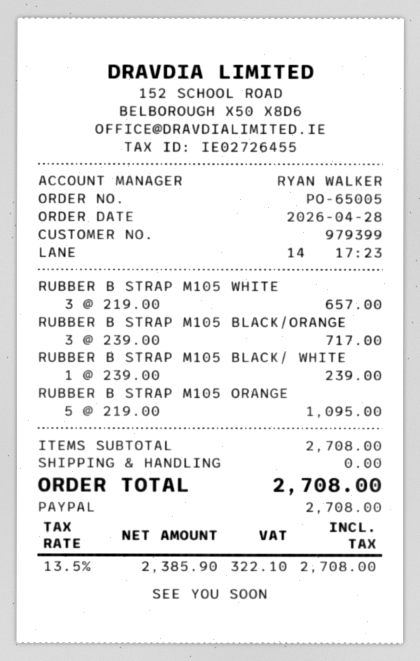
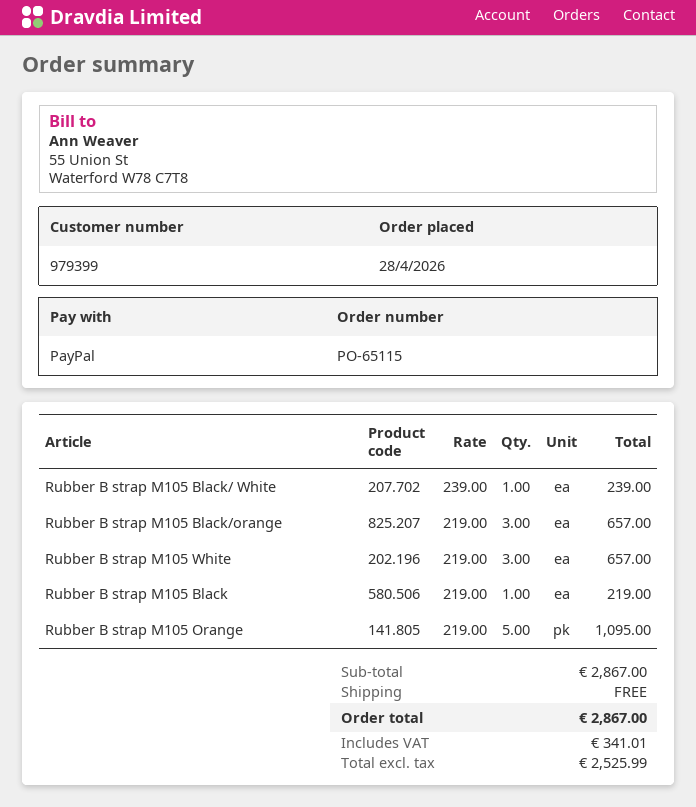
order number: PO-65005 -> PO-65115
RUBBER B STRAP M105 BLACK/ORANGE: 3 x 239.00 = 717.00 -> 3 x 219.00 = 657.00
Rubber B strap M105 Black: none -> 1 x 219.00 = 219.00
subtotal: 2708.00 -> 2867.00
net: 2385.90 -> 2525.99
tax: 322.10 -> 341.01
total: 2708.00 -> 2867.00

